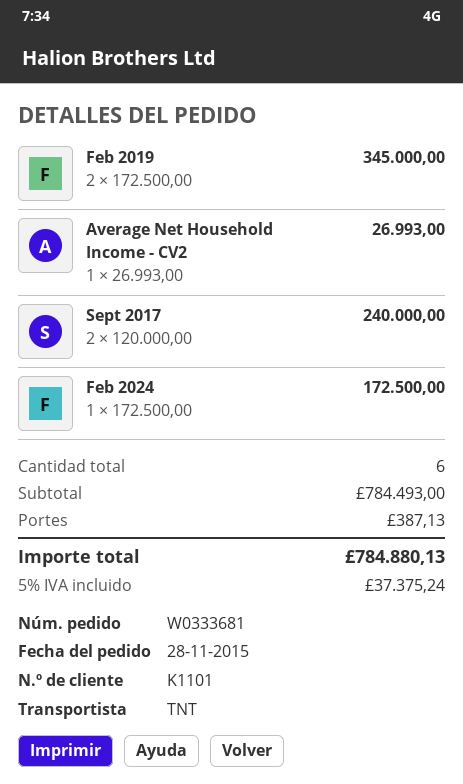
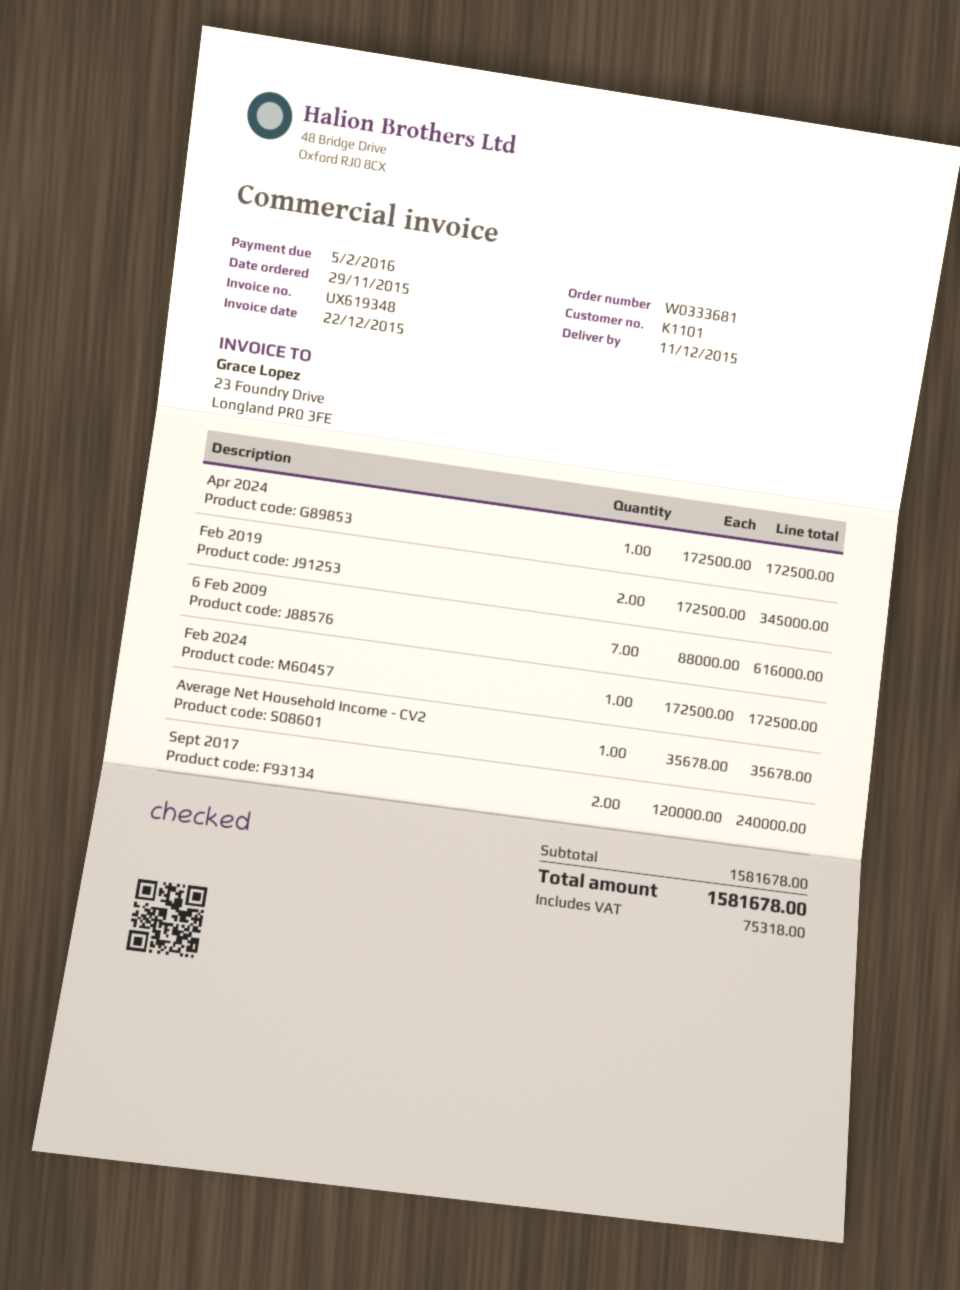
order date: 2015-11-28 -> 2015-11-29
Average Net Household Income - CV2: 1 x 26993.00 = 26993.00 -> 1 x 35678.00 = 35678.00
Apr 2024: none -> 1 x 172500.00 = 172500.00
6 Feb 2009: none -> 7 x 88000.00 = 616000.00
subtotal: 784493.00 -> 1581678.00
shipping: 387.13 -> none
tax: 37375.24 -> 75318.00
total: 784880.13 -> 1581678.00

